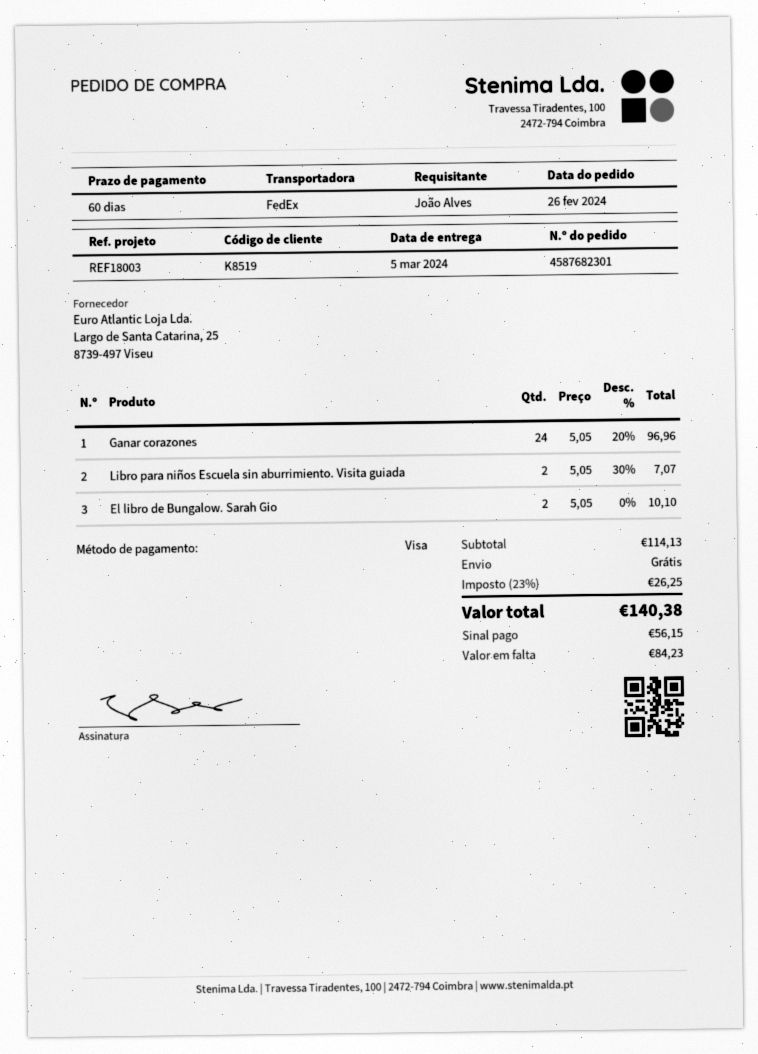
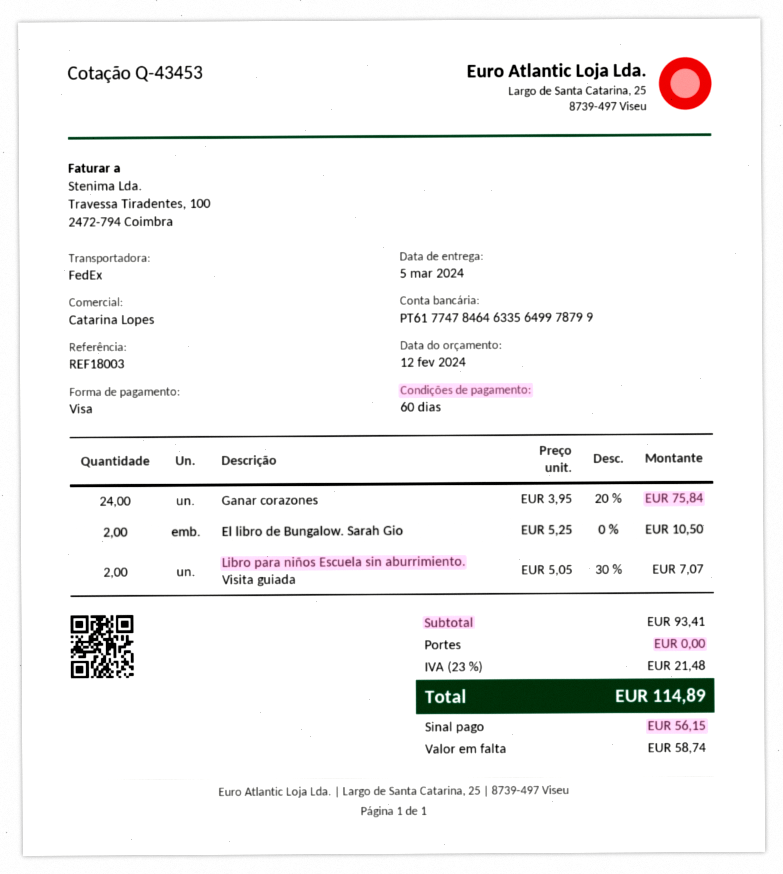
Ganar corazones: 24 x 5.05 - 20% = 96.96 -> 24 x 3.95 - 20% = 75.84
El libro de Bungalow. Sarah Gio: 2 x 5.05 = 10.10 -> 2 x 5.25 = 10.50
subtotal: 114.13 -> 93.41
tax: 23% = 26.25 -> 23% = 21.48
total: 140.38 -> 114.89
balance: 84.23 -> 58.74

